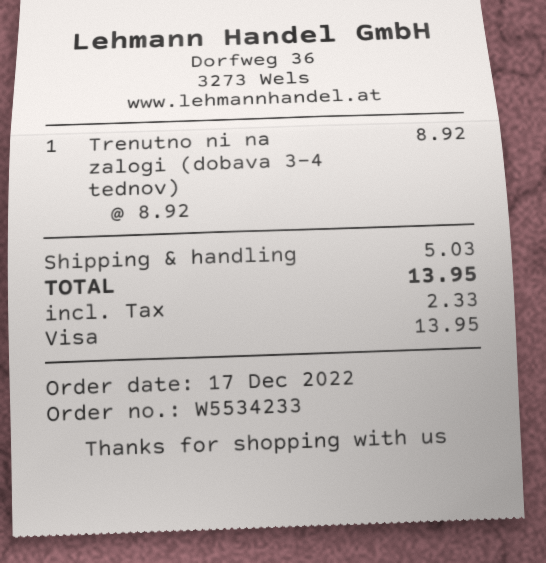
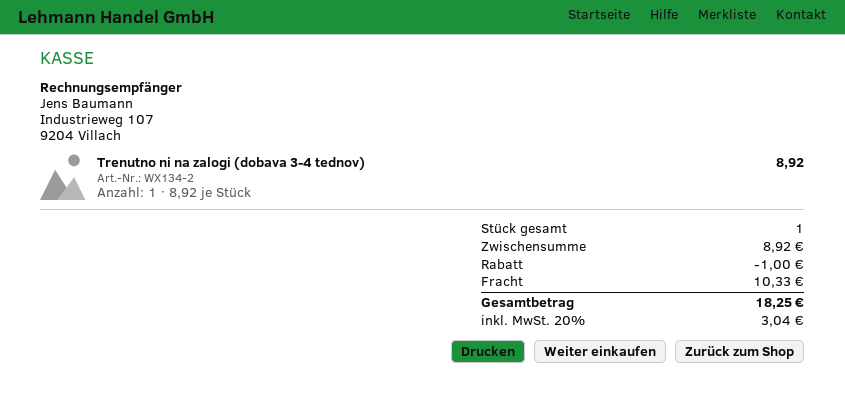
discount: none -> 1.00
shipping: 5.03 -> 10.33
tax: 2.33 -> 3.04
total: 13.95 -> 18.25

